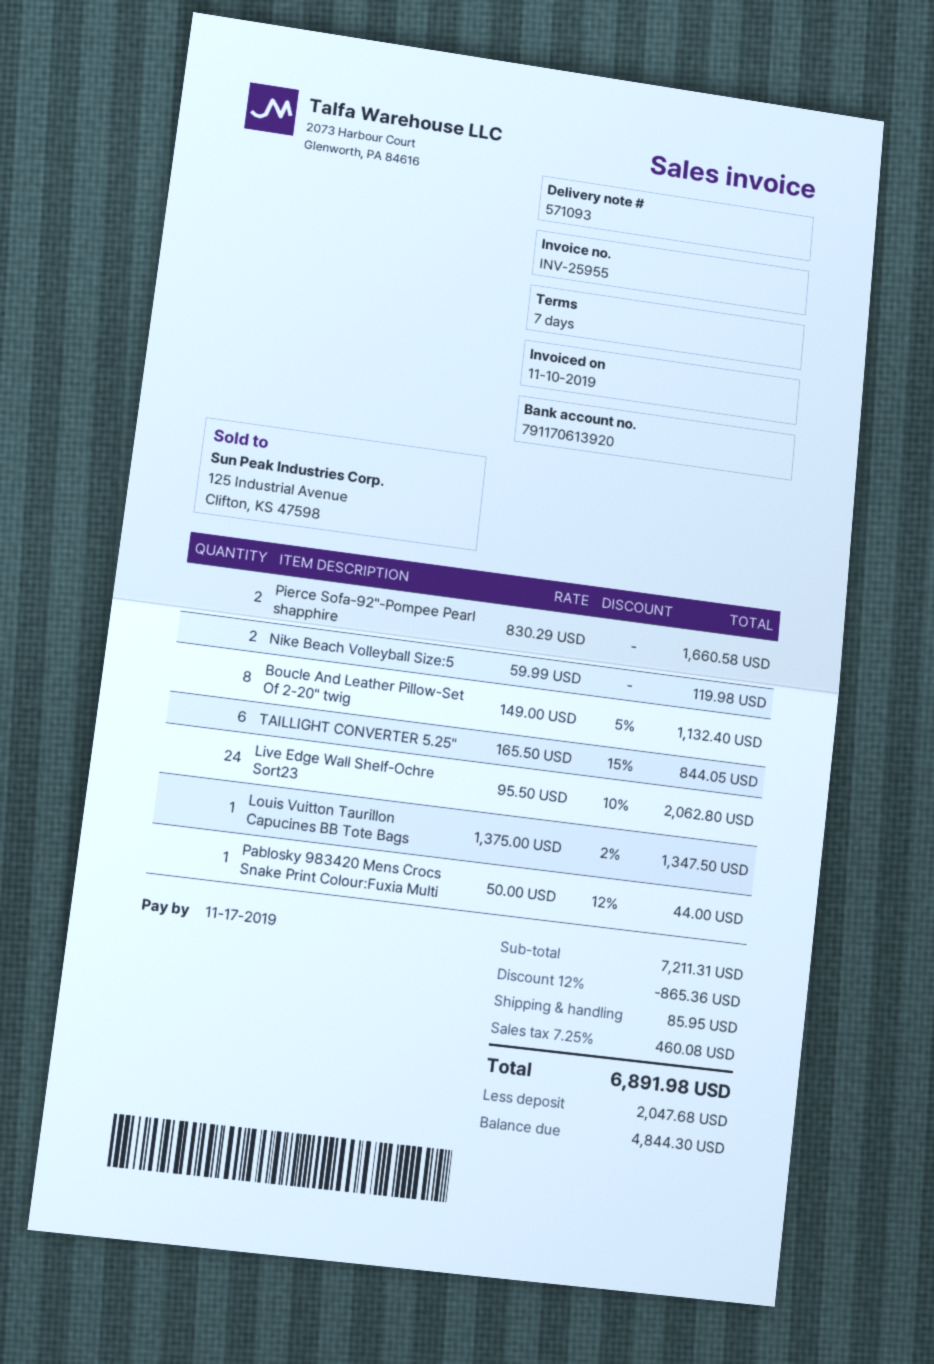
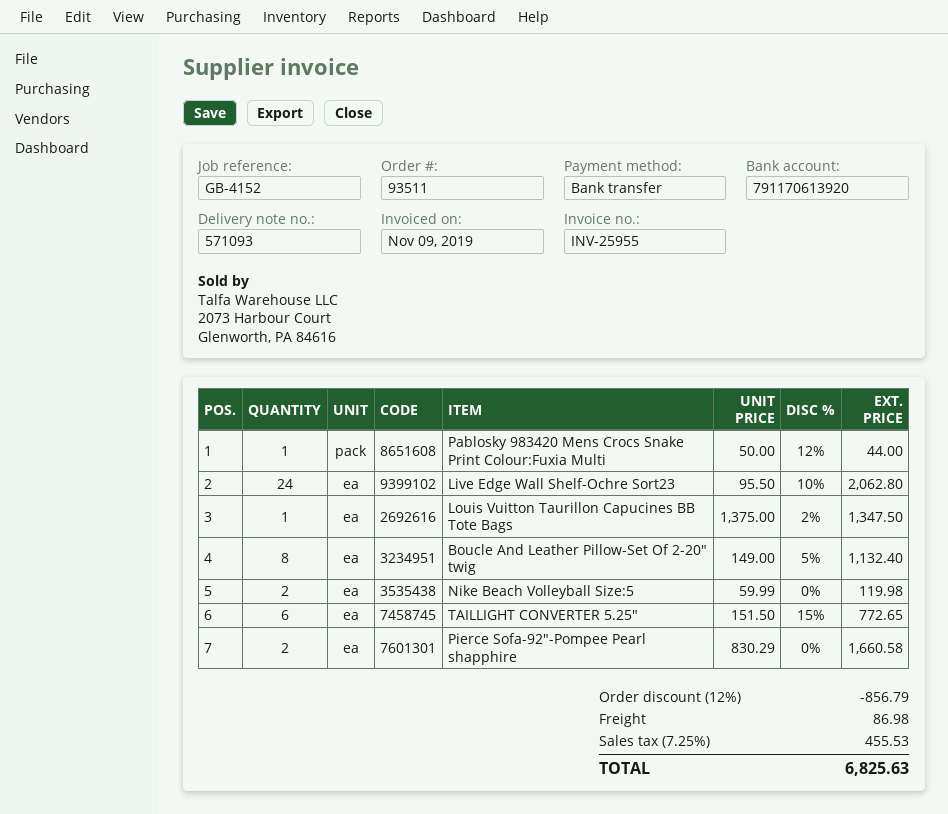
invoice date: 2019-11-10 -> 2019-11-09
TAILLIGHT CONVERTER 5.25": 6 x 165.50 - 15% = 844.05 -> 6 x 151.50 - 15% = 772.65
discount: 12% = 865.36 -> 12% = 856.79
shipping: 85.95 -> 86.98
tax: 7.25% = 460.08 -> 7.25% = 455.53
total: 6891.98 -> 6825.63

